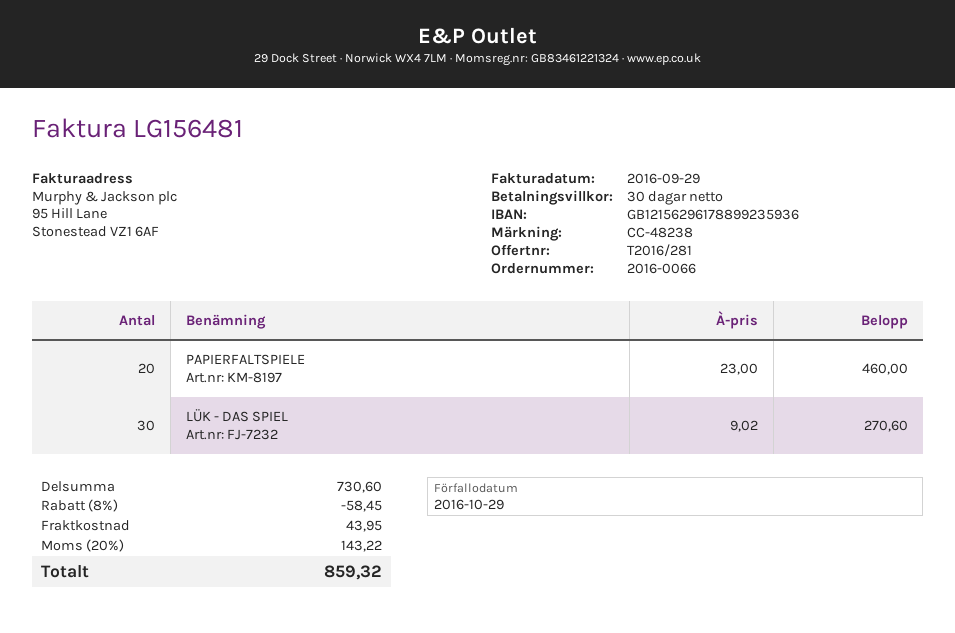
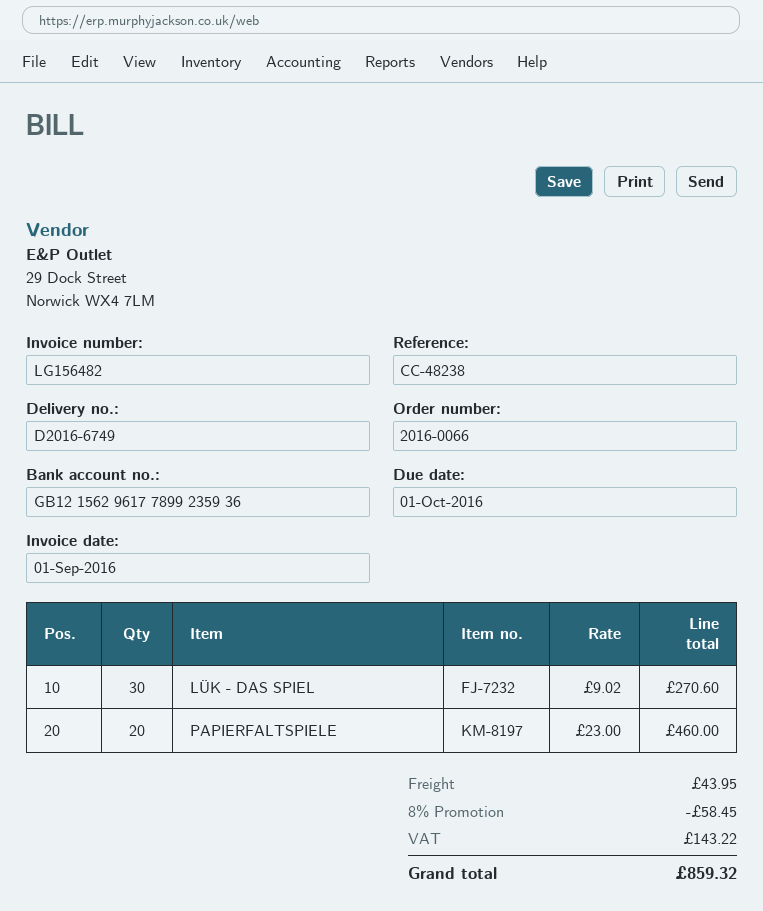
invoice number: LG156481 -> LG156482
invoice date: 2016-09-29 -> 2016-09-01
due date: 2016-10-29 -> 2016-10-01
bank account: GB12156296178899235936 -> GB12156296177899235936

